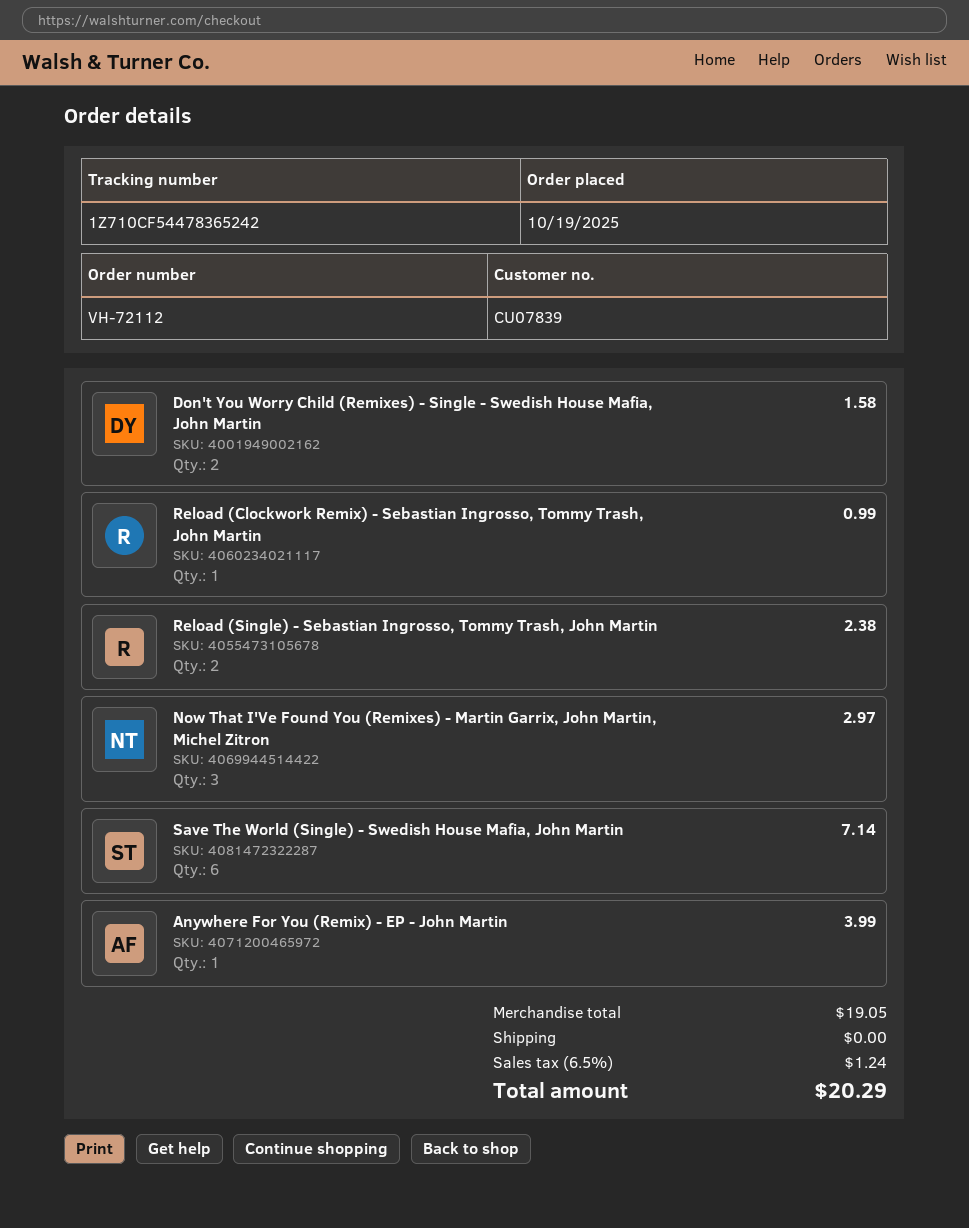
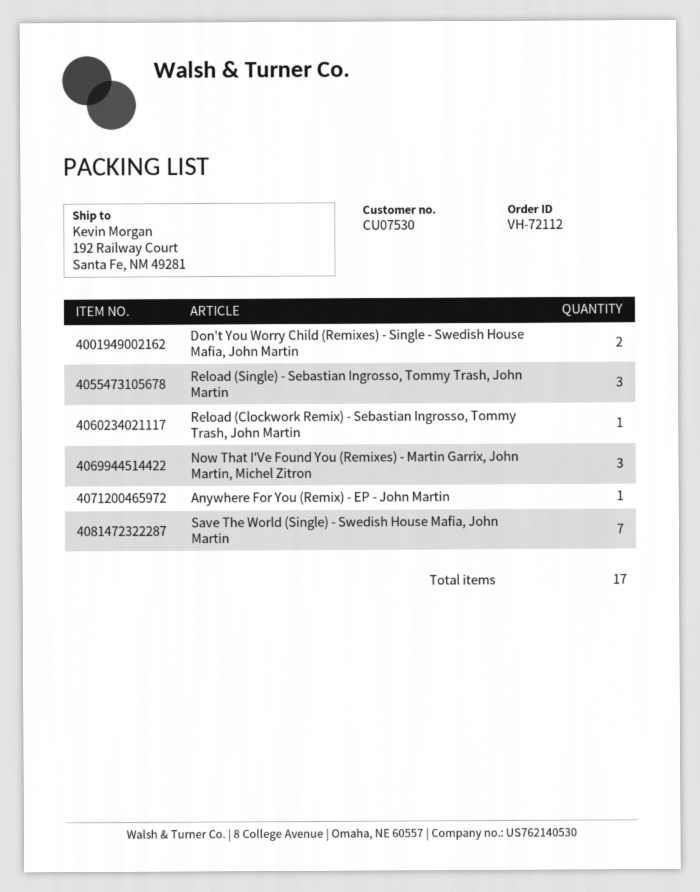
customer number: CU07839 -> CU07530
Reload (Single) - Sebastian Ingrosso, Tommy Trash, John Martin: 2 -> 3
Save The World (Single) - Swedish House Mafia, John Martin: 6 -> 7

